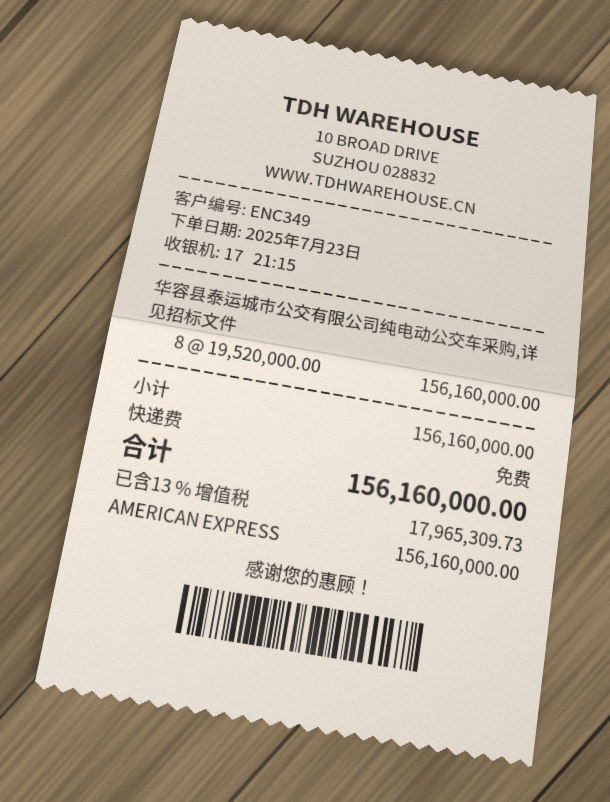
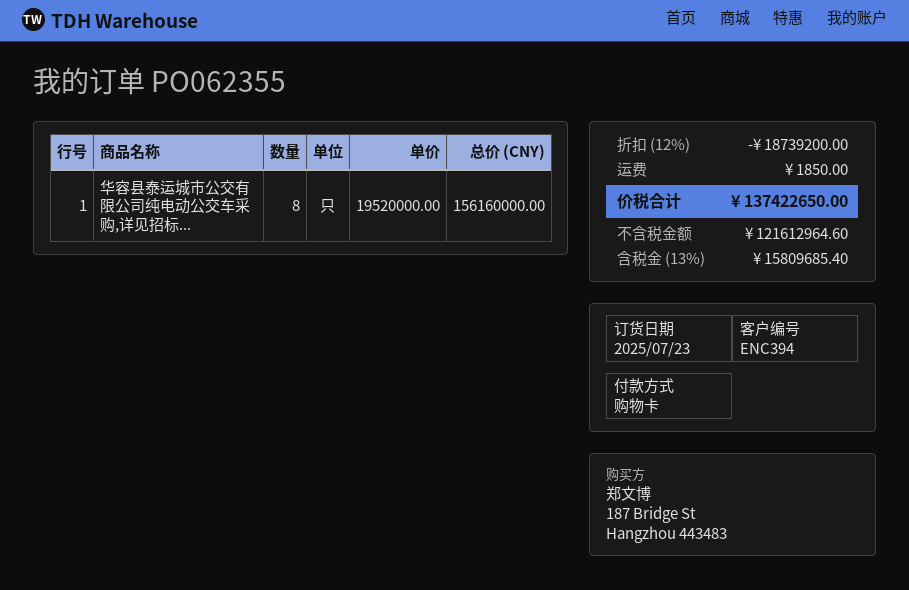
customer number: ENC349 -> ENC394
payment method: American Express -> gift card
discount: none -> 12% = 18739200.00
shipping: 0.00 -> 1850.00
tax: 13% = 17965309.73 -> 13% = 15809685.40
total: 156160000.00 -> 137422650.00

